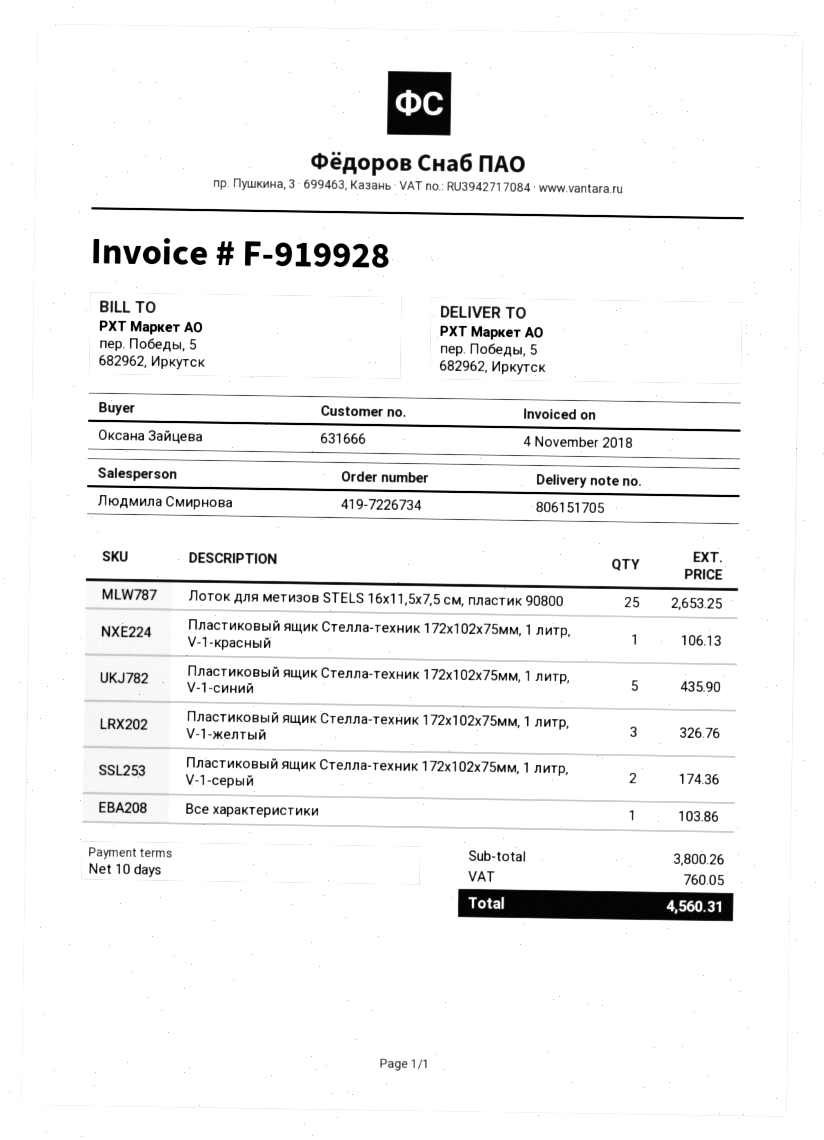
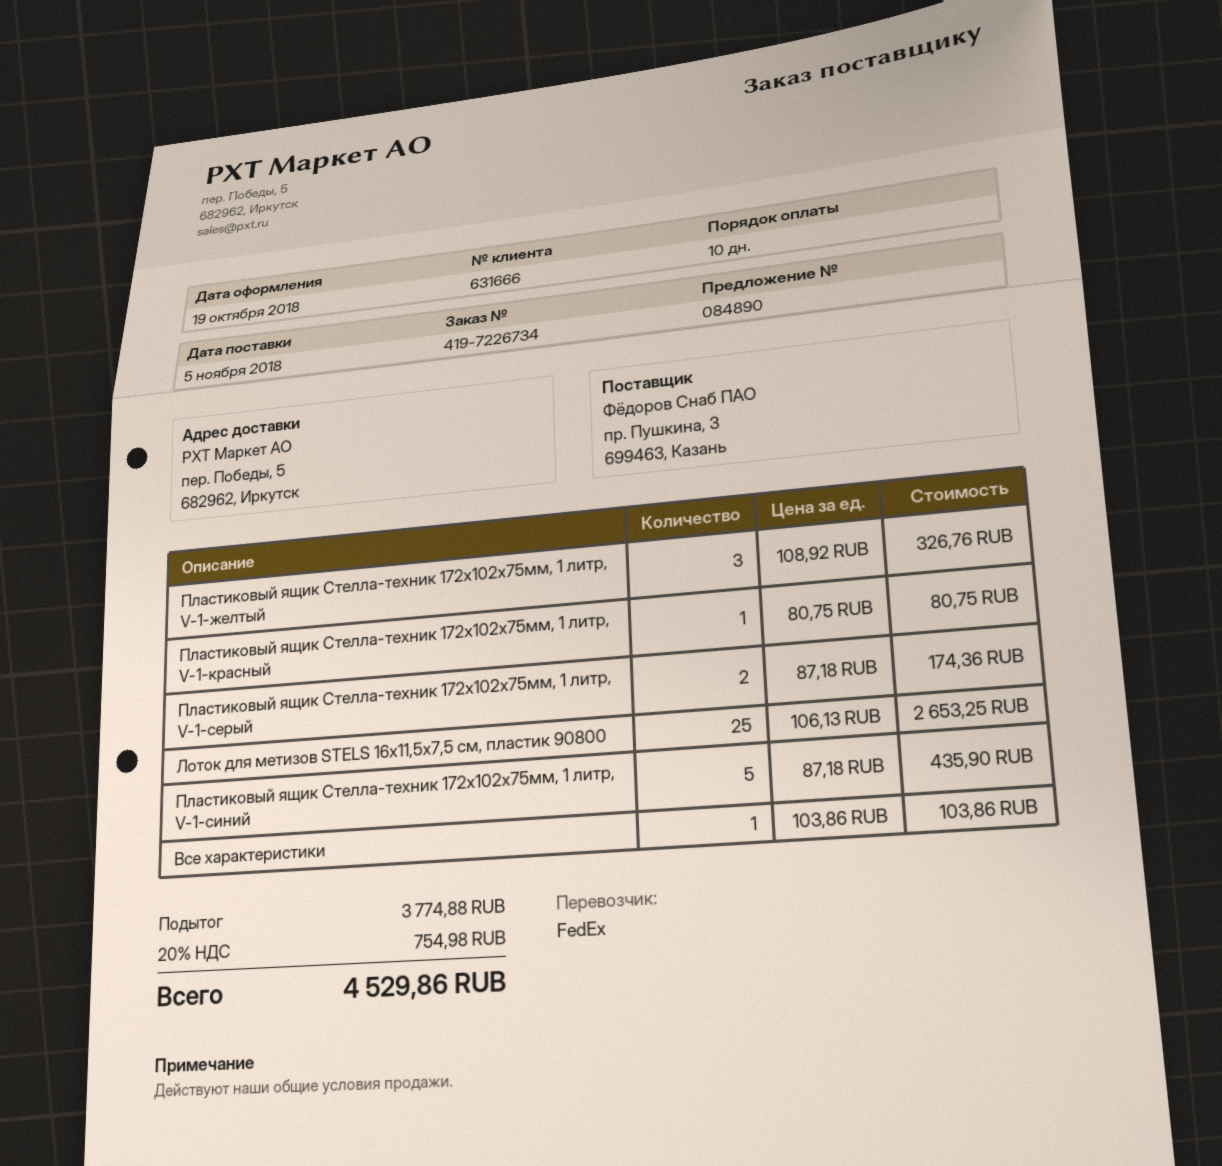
Пластиковый ящик Стелла-техник 172х102х75мм, 1 литр, V-1-красный: 1 for 106.13 -> 1 for 80.75
subtotal: 3800.26 -> 3774.88
tax: 760.05 -> 754.98
total: 4560.31 -> 4529.86

